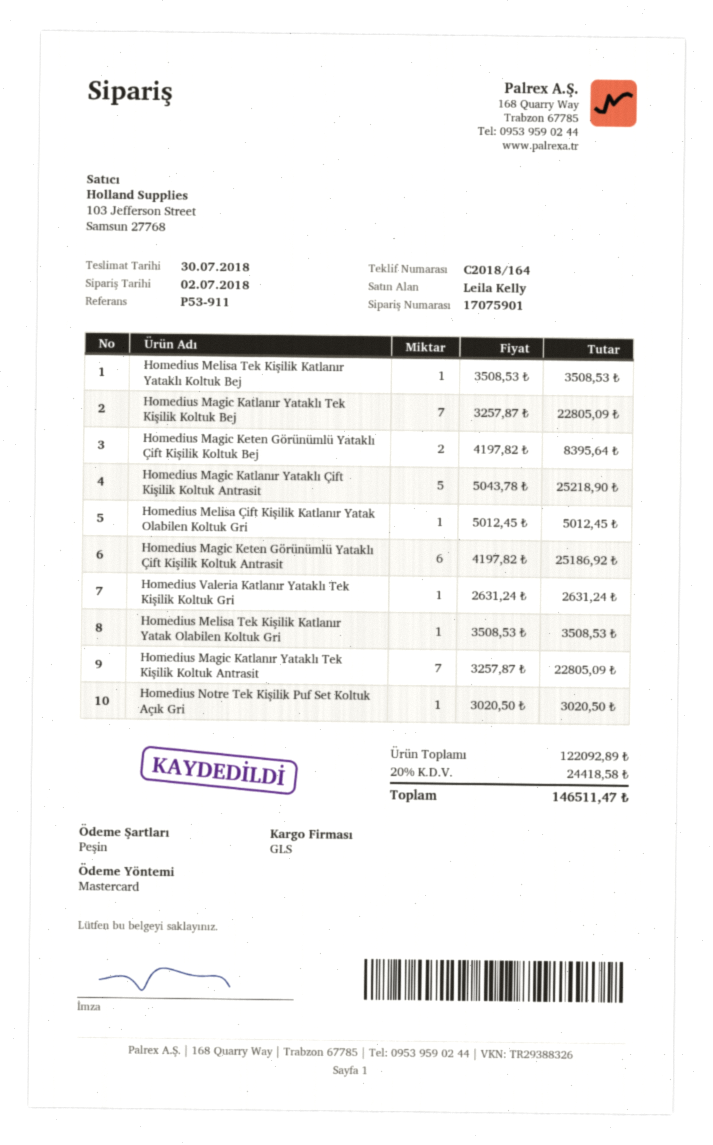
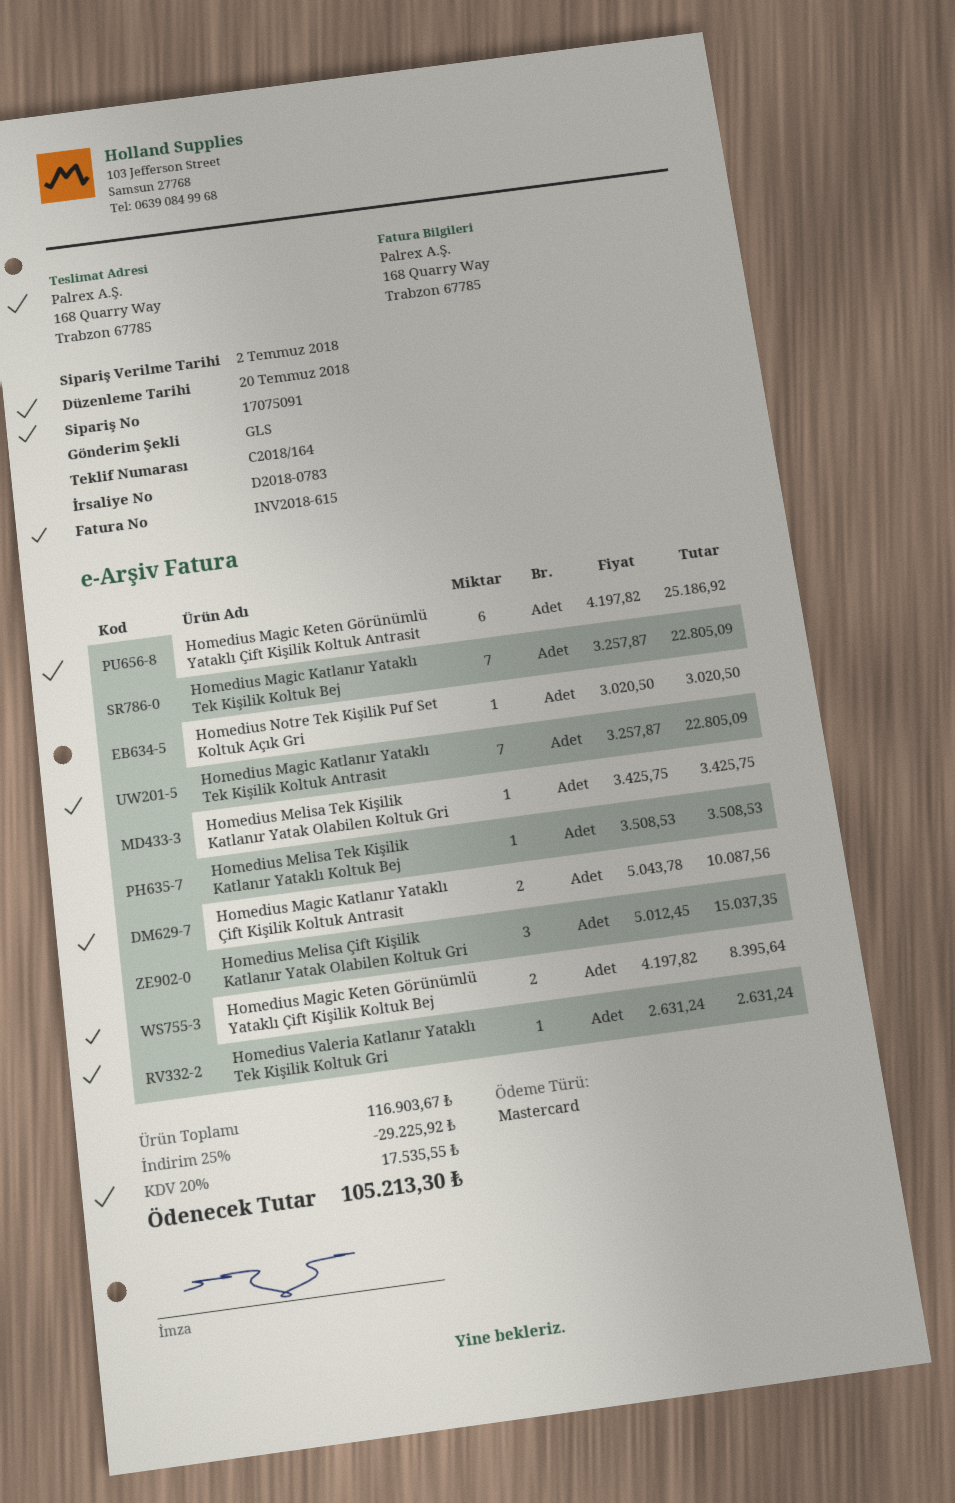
order number: 17075901 -> 17075091
Homedius Magic Katlanır Yataklı Çift Kişilik Koltuk Antrasit: 5 x 5043.78 = 25218.90 -> 2 x 5043.78 = 10087.56
Homedius Melisa Çift Kişilik Katlanır Yatak Olabilen Koltuk Gri: 1 x 5012.45 = 5012.45 -> 3 x 5012.45 = 15037.35
Homedius Melisa Tek Kişilik Katlanır Yatak Olabilen Koltuk Gri: 1 x 3508.53 = 3508.53 -> 1 x 3425.75 = 3425.75
subtotal: 122092.89 -> 116903.67
discount: none -> 25% = 29225.92
tax: 20% = 24418.58 -> 20% = 17535.55
total: 146511.47 -> 105213.30

